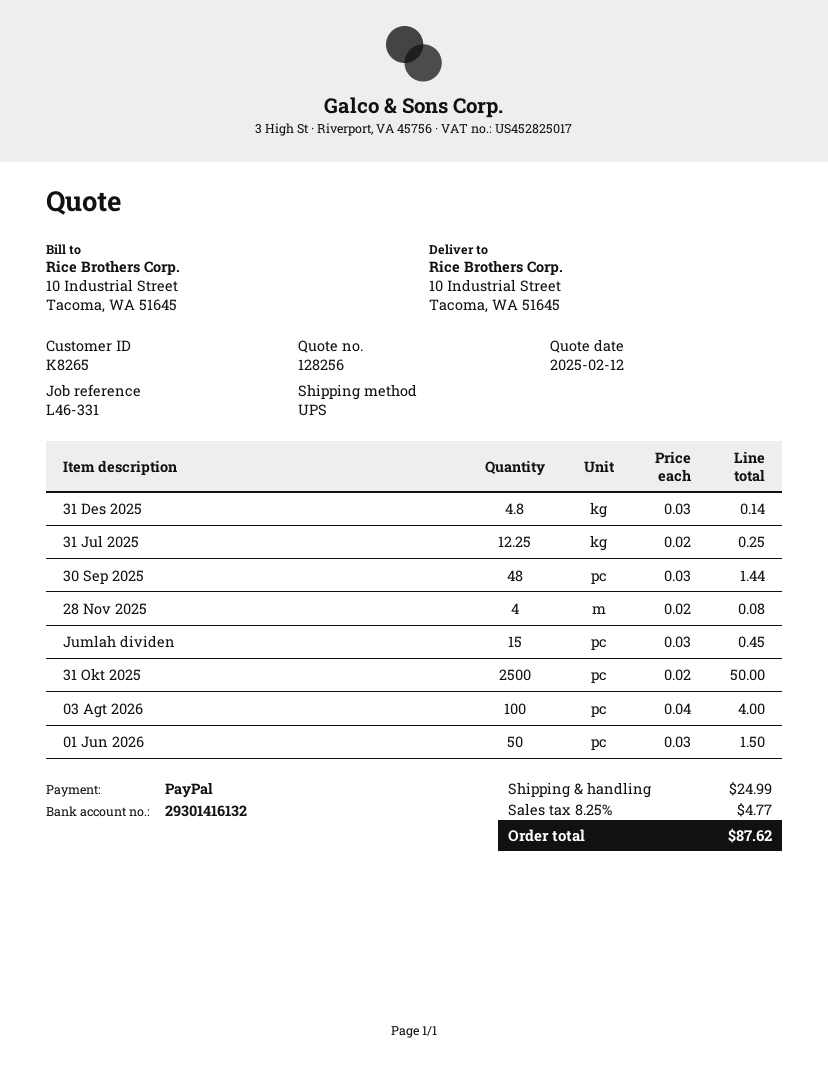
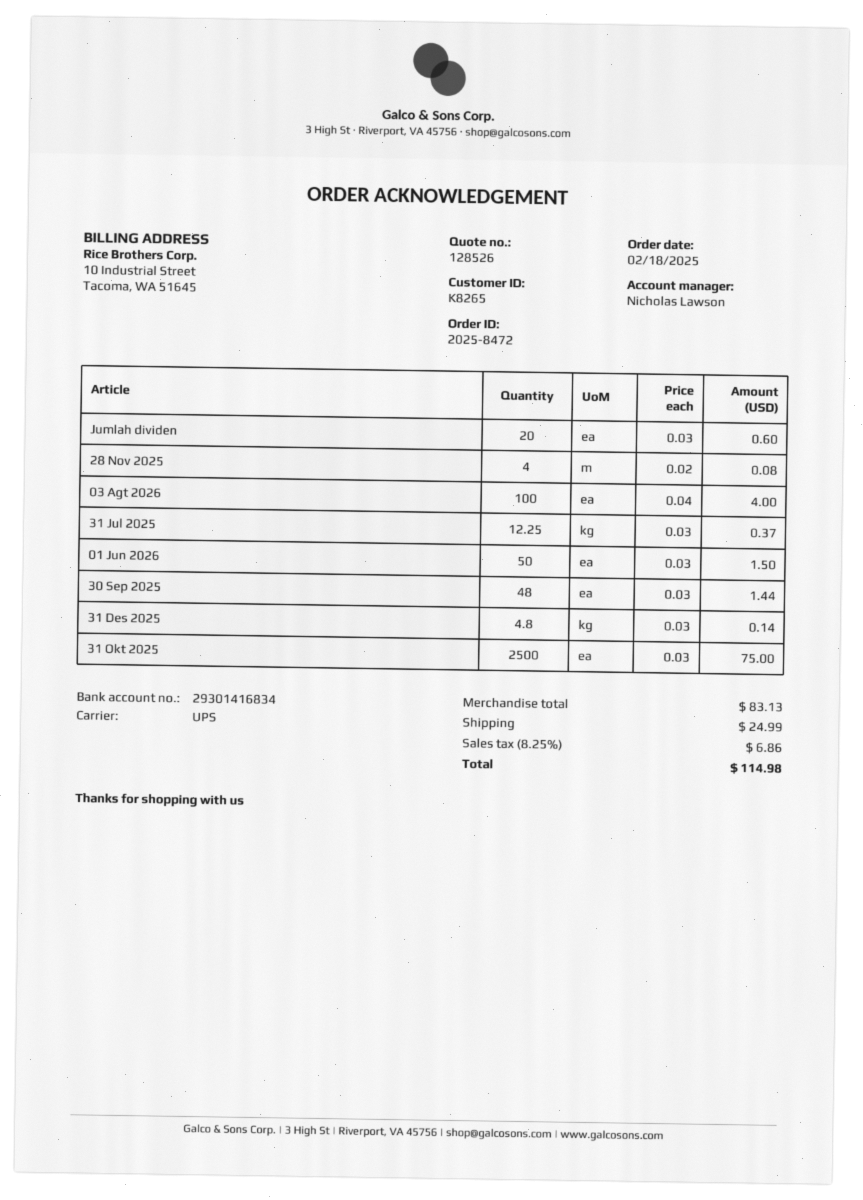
quote number: 128256 -> 128526
bank account: 29301416132 -> 29301416834
31 Jul 2025: 12.25 x 0.02 = 0.25 -> 12.25 x 0.03 = 0.37
Jumlah dividen: 15 x 0.03 = 0.45 -> 20 x 0.03 = 0.60
31 Okt 2025: 2500 x 0.02 = 50.00 -> 2500 x 0.03 = 75.00
tax: 8.25% = 4.77 -> 8.25% = 6.86
total: 87.62 -> 114.98

